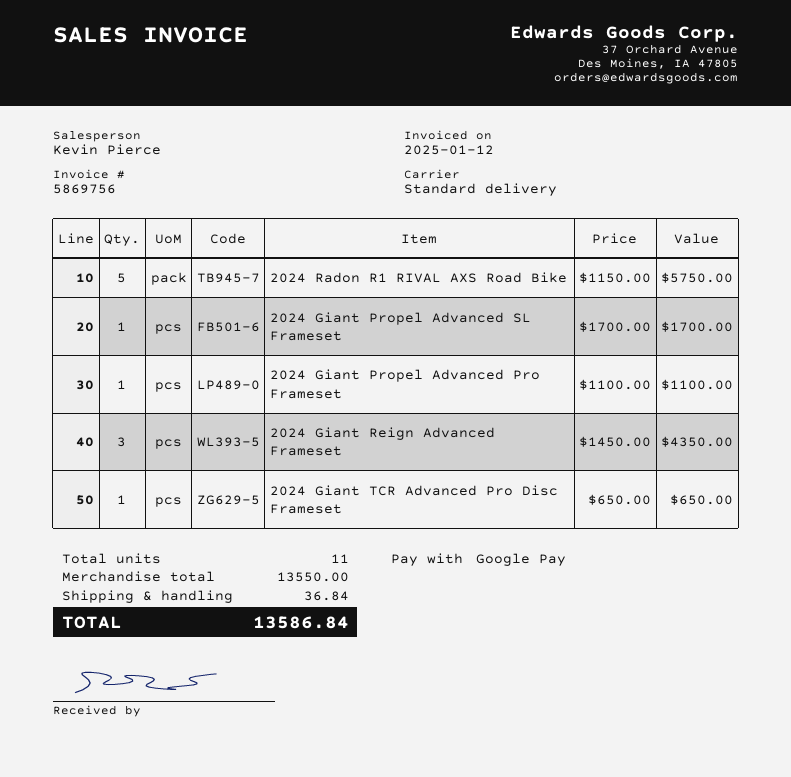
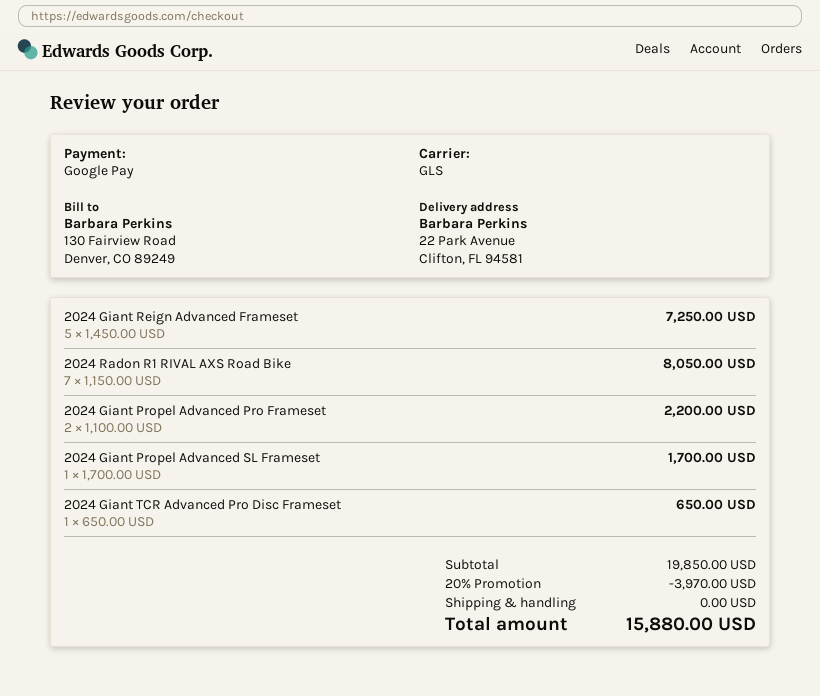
shipping method: standard -> GLS
2024 Radon R1 RIVAL AXS Road Bike: 5 x 1150.00 = 5750.00 -> 7 x 1150.00 = 8050.00
2024 Giant Propel Advanced Pro Frameset: 1 x 1100.00 = 1100.00 -> 2 x 1100.00 = 2200.00
2024 Giant Reign Advanced Frameset: 3 x 1450.00 = 4350.00 -> 5 x 1450.00 = 7250.00
subtotal: 13550.00 -> 19850.00
discount: none -> 20% = 3970.00
shipping: 36.84 -> 0.00
total: 13586.84 -> 15880.00

